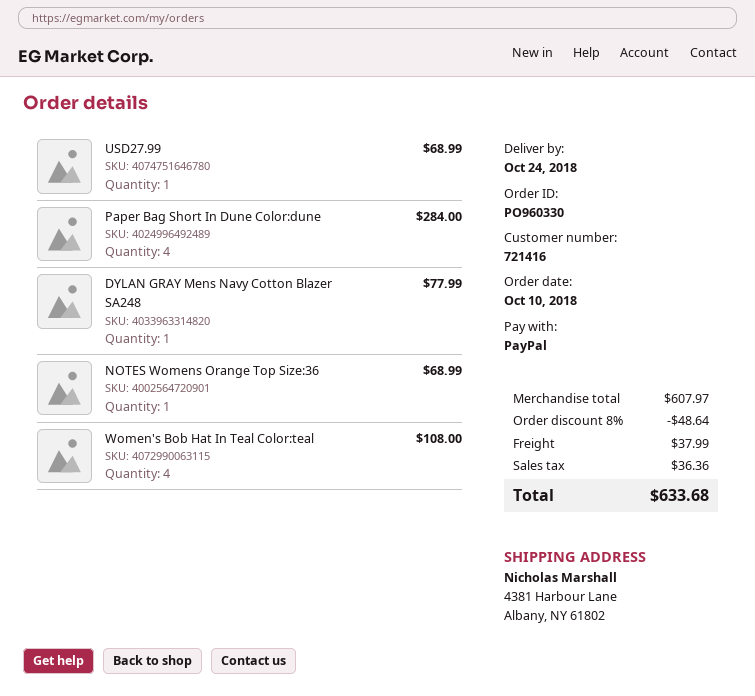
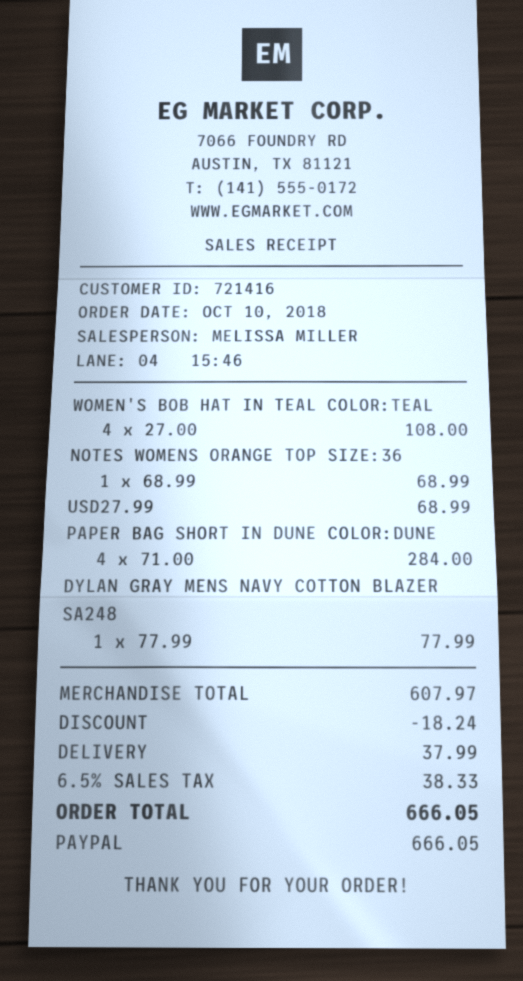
discount: 48.64 -> 18.24
tax: 36.36 -> 38.33
total: 633.68 -> 666.05

